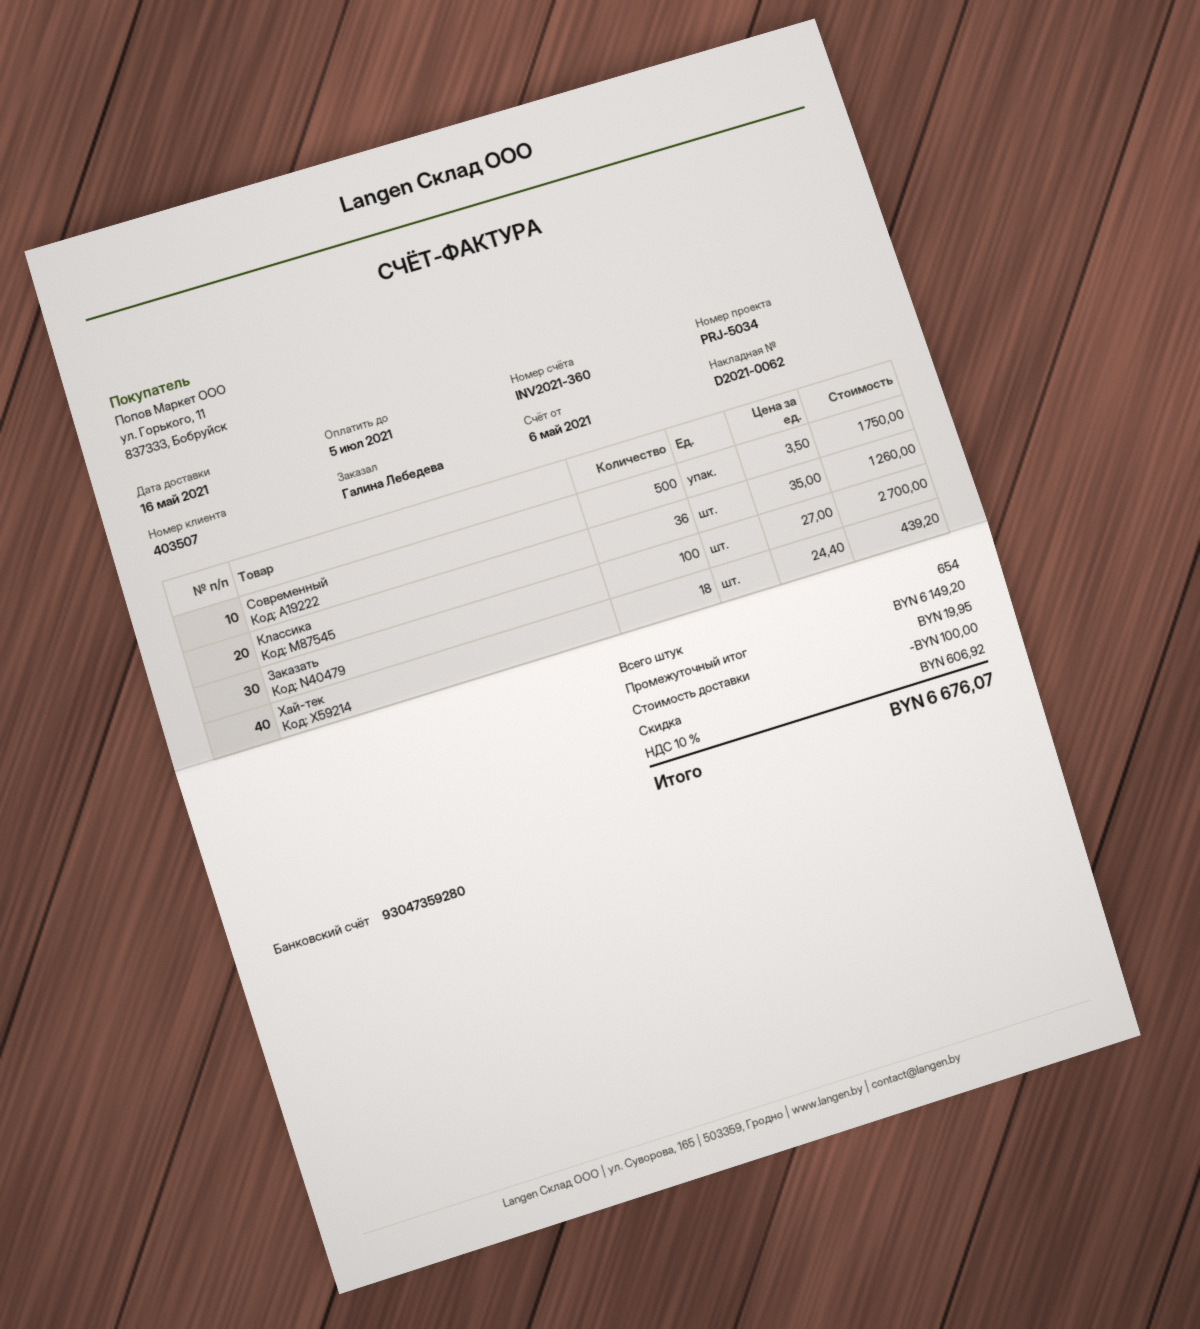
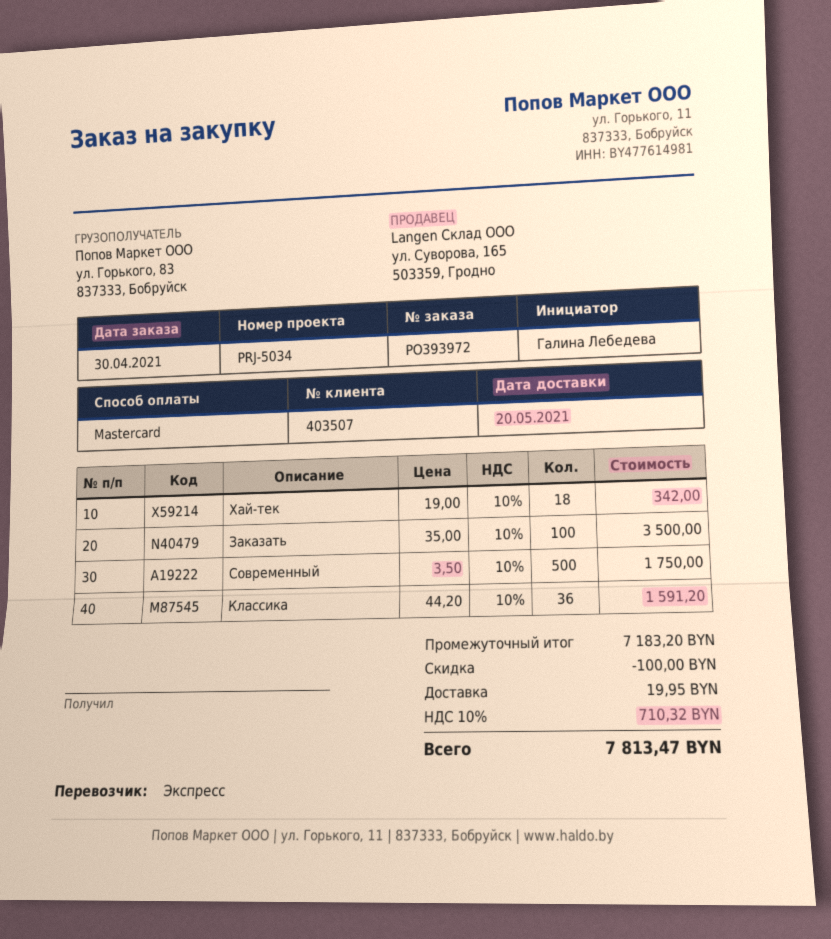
delivery date: 2021-05-16 -> 2021-05-20
Классика: 36 x 35.00 = 1260.00 -> 36 x 44.20 = 1591.20
Заказать: 100 x 27.00 = 2700.00 -> 100 x 35.00 = 3500.00
Хай-тек: 18 x 24.40 = 439.20 -> 18 x 19.00 = 342.00
subtotal: 6149.20 -> 7183.20
tax: 10% = 606.92 -> 10% = 710.32
total: 6676.07 -> 7813.47

